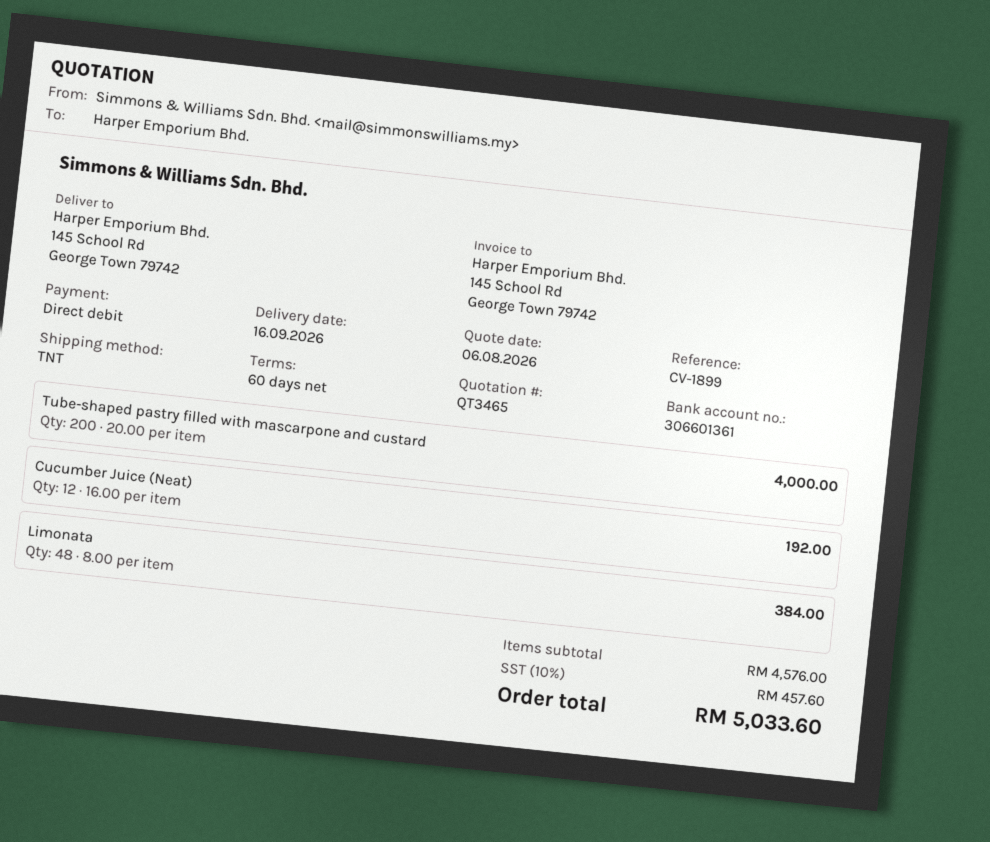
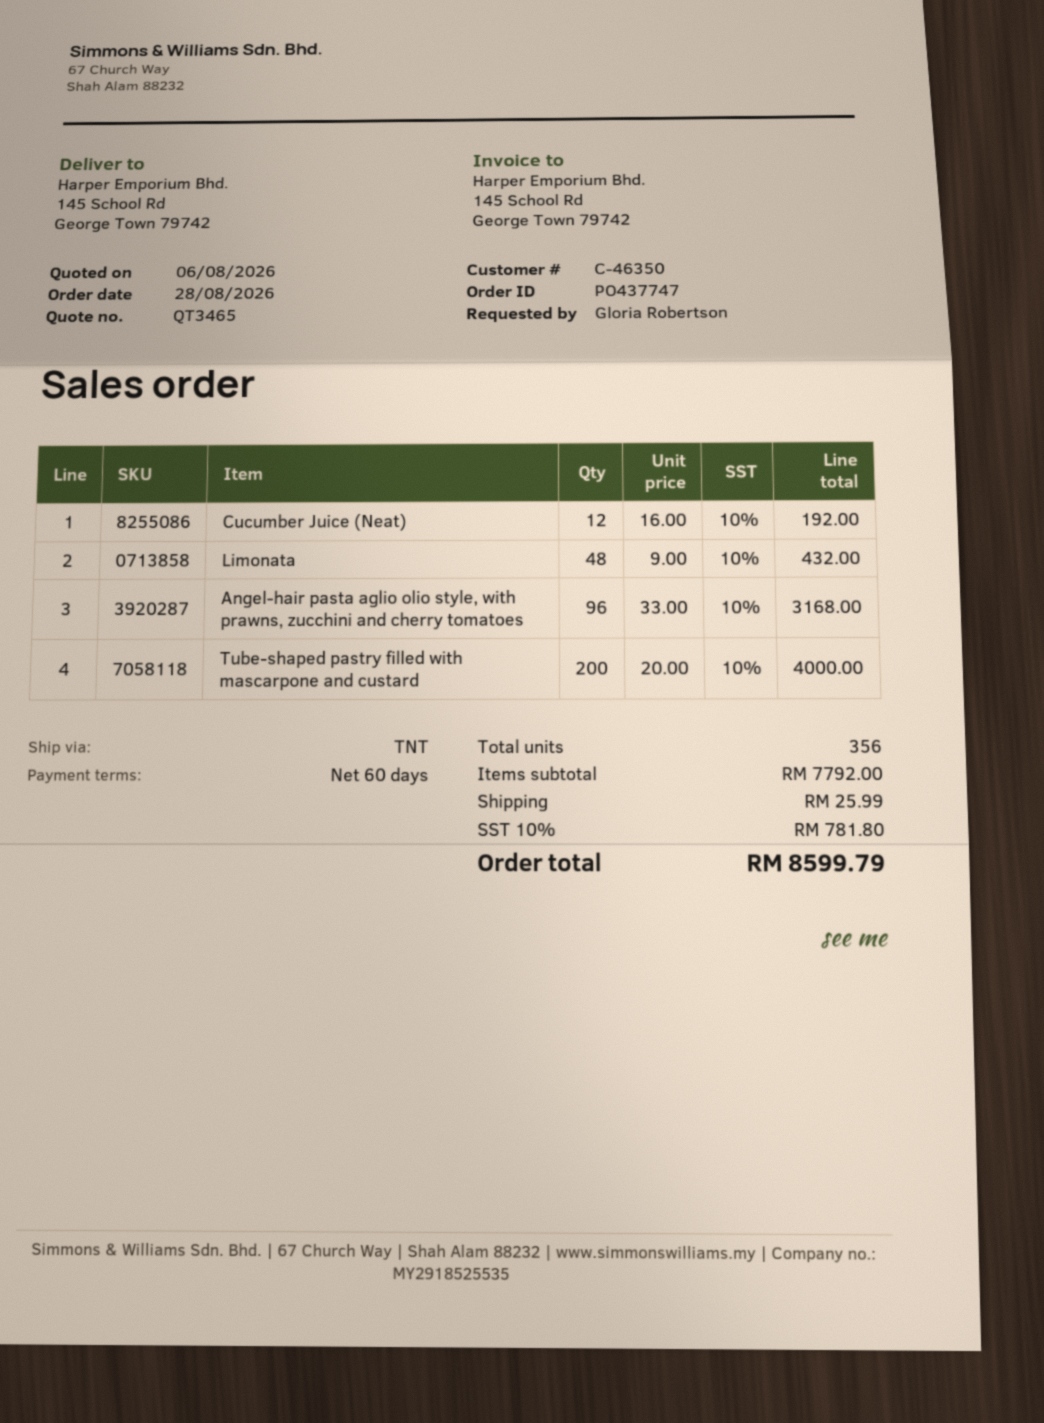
Limonata: 48 x 8.00 = 384.00 -> 48 x 9.00 = 432.00
Angel-hair pasta aglio olio style, with prawns, zucchini and cherry tomatoes: none -> 96 x 33.00 = 3168.00
subtotal: 4576.00 -> 7792.00
shipping: none -> 25.99
tax: 10% = 457.60 -> 10% = 781.80
total: 5033.60 -> 8599.79

